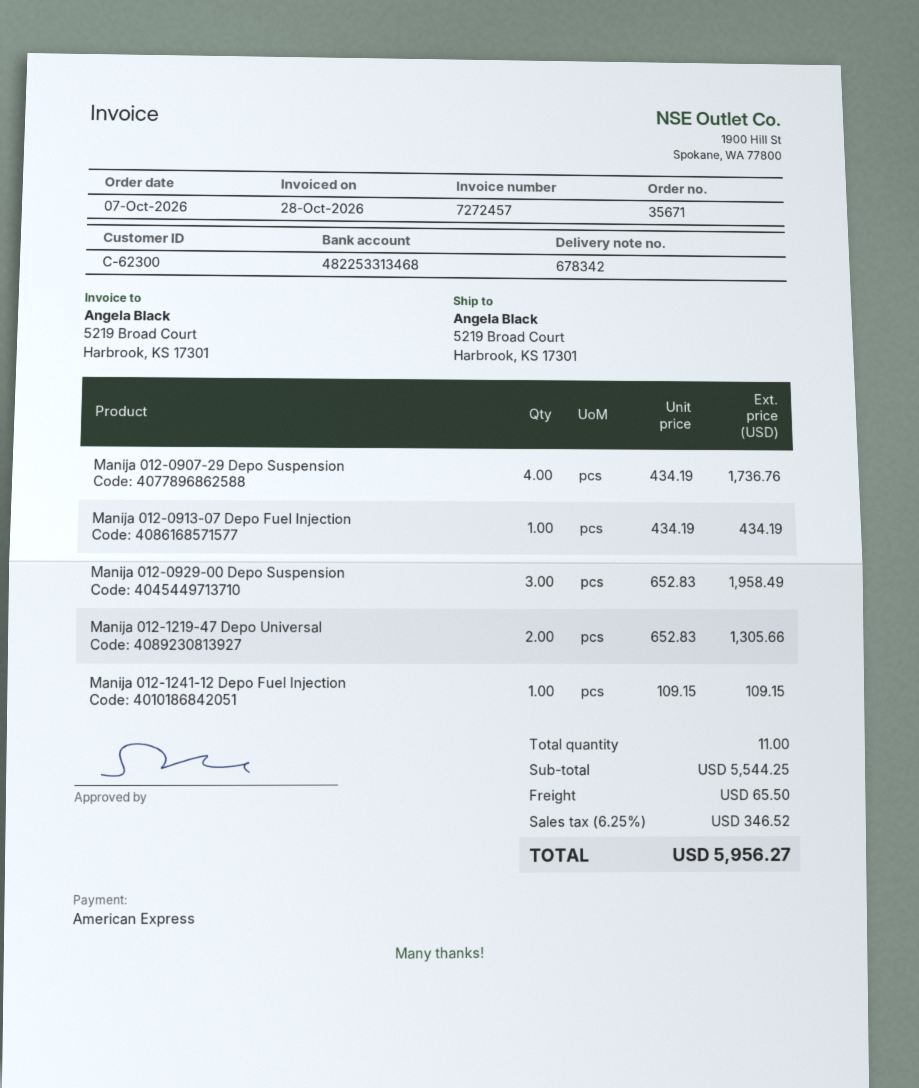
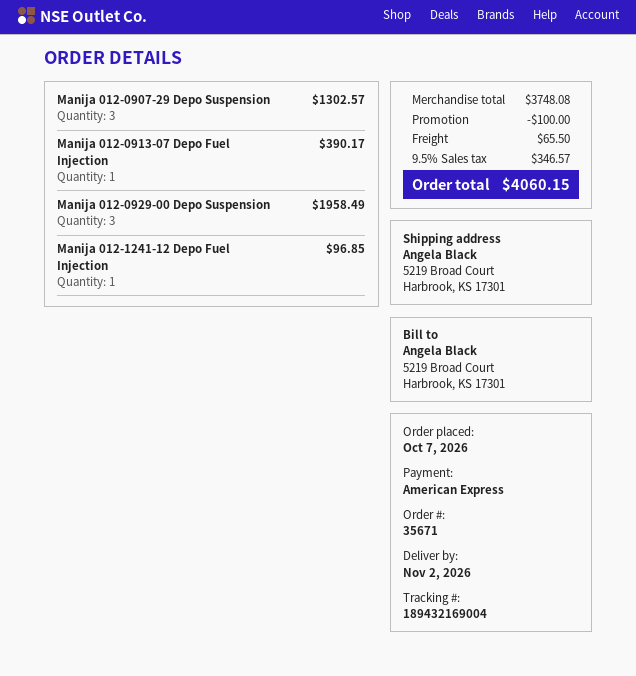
Manija 012-0907-29 Depo Suspension: 4 for 1736.76 -> 3 for 1302.57
Manija 012-0913-07 Depo Fuel Injection: 1 for 434.19 -> 1 for 390.17
Manija 012-1219-47 Depo Universal: 2 for 1305.66 -> none
Manija 012-1241-12 Depo Fuel Injection: 1 for 109.15 -> 1 for 96.85
subtotal: 5544.25 -> 3748.08
discount: none -> 100.00
tax: 6.25% = 346.52 -> 9.5% = 346.57
total: 5956.27 -> 4060.15

